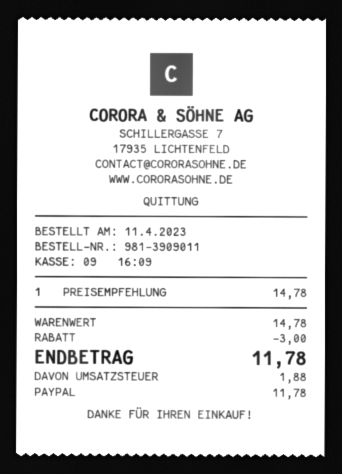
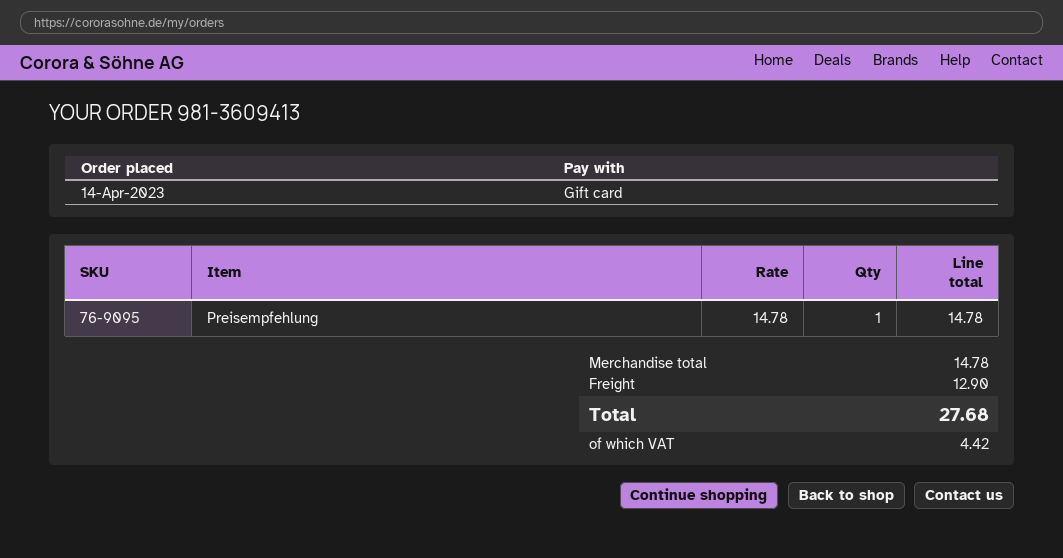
order number: 981-3909011 -> 981-3609413
order date: 2023-04-11 -> 2023-04-14
payment method: PayPal -> gift card
discount: 3.00 -> none
shipping: none -> 12.90
tax: 1.88 -> 4.42
total: 11.78 -> 27.68

